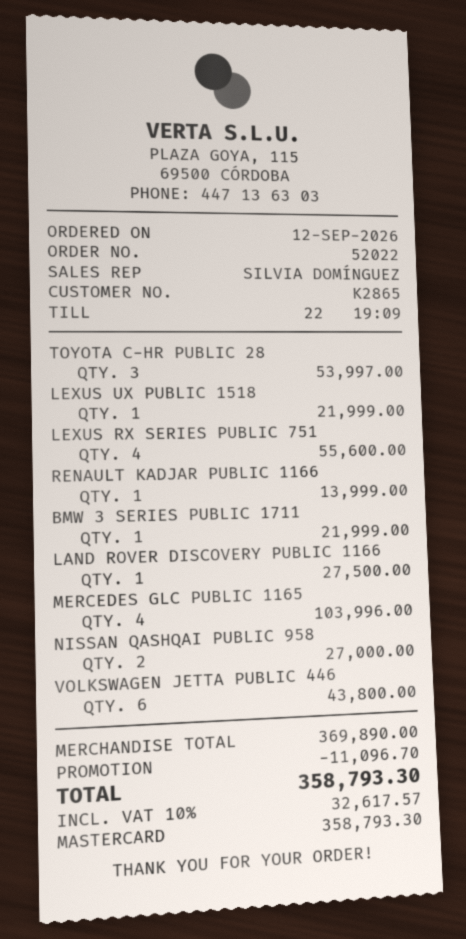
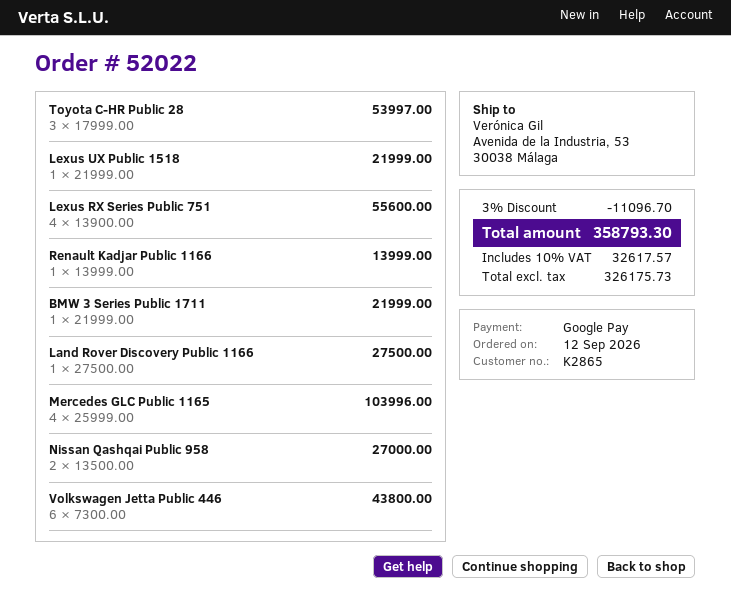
payment method: Mastercard -> Google Pay

